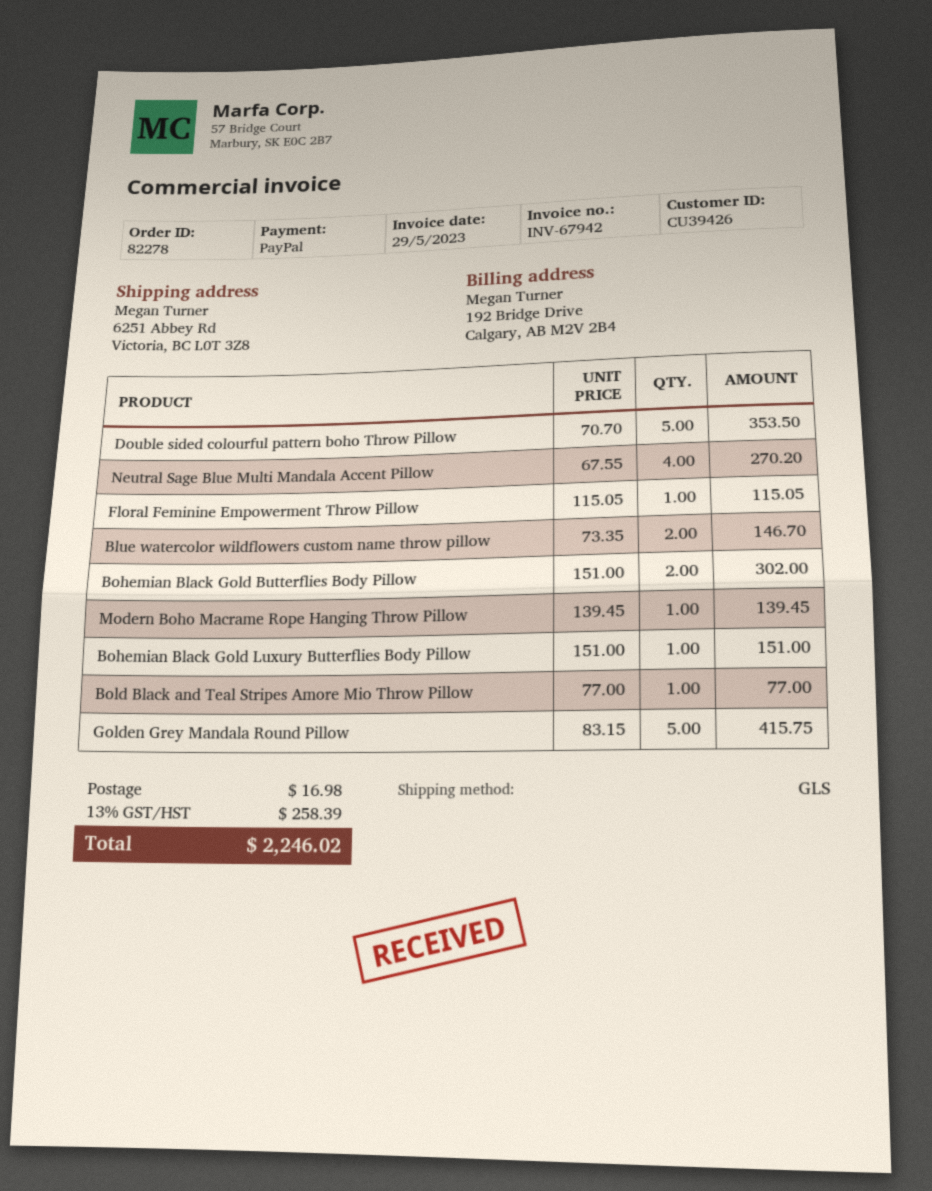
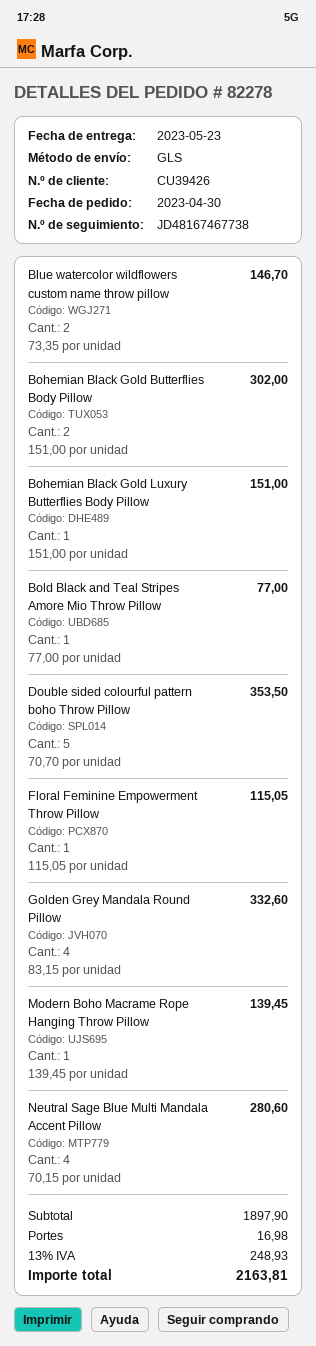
Neutral Sage Blue Multi Mandala Accent Pillow: 4 x 67.55 = 270.20 -> 4 x 70.15 = 280.60
Golden Grey Mandala Round Pillow: 5 x 83.15 = 415.75 -> 4 x 83.15 = 332.60
tax: 13% = 258.39 -> 13% = 248.93
total: 2246.02 -> 2163.81

